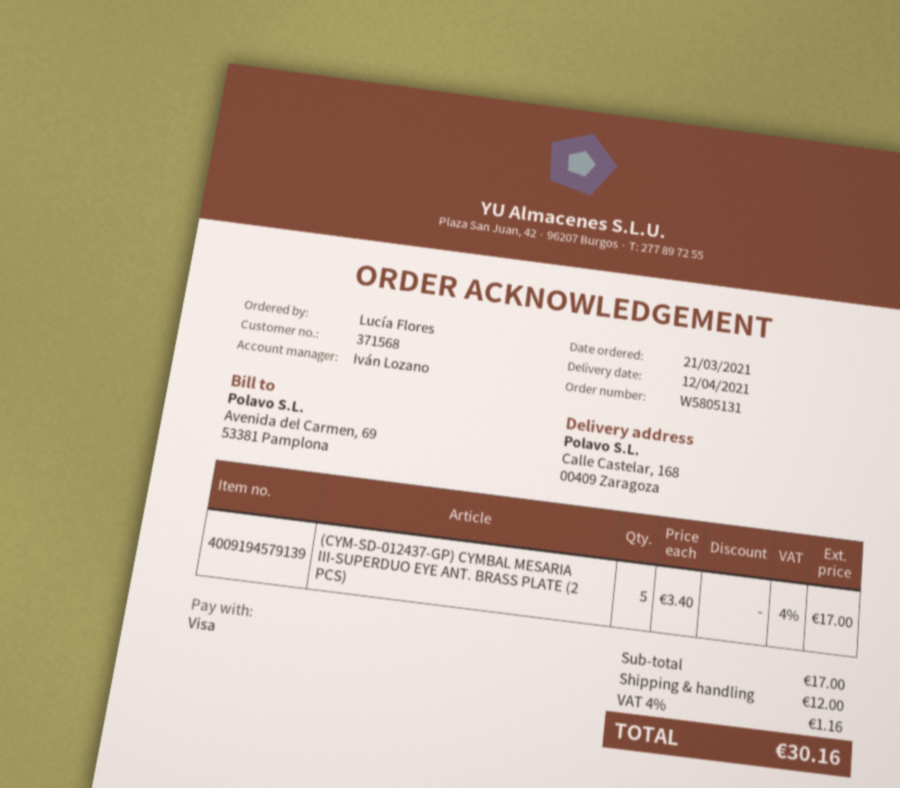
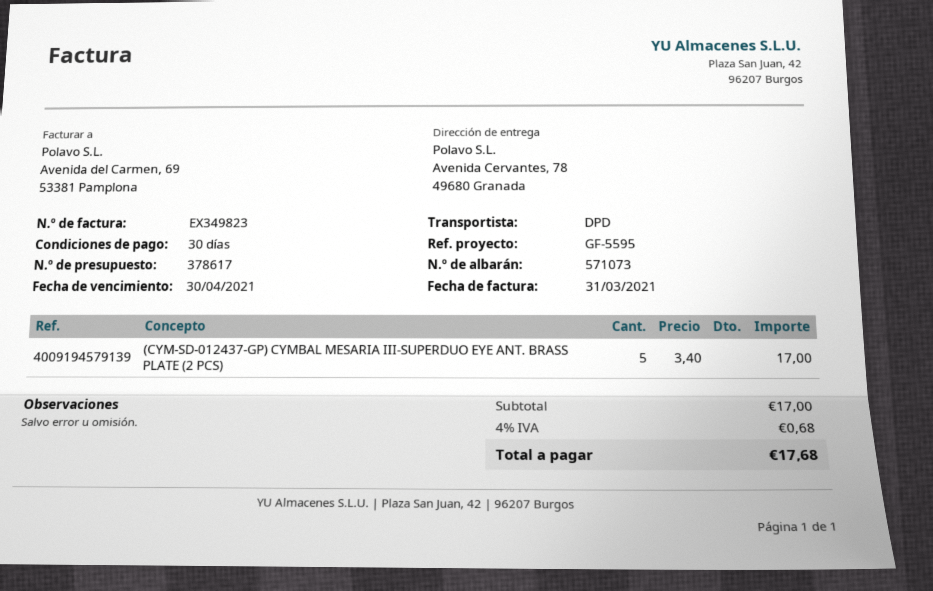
ship to: Calle Castelar, 168, 00409 Zaragoza -> Avenida Cervantes, 78, 49680 Granada
shipping: 12.00 -> none
tax: 4% = 1.16 -> 4% = 0.68
total: 30.16 -> 17.68

